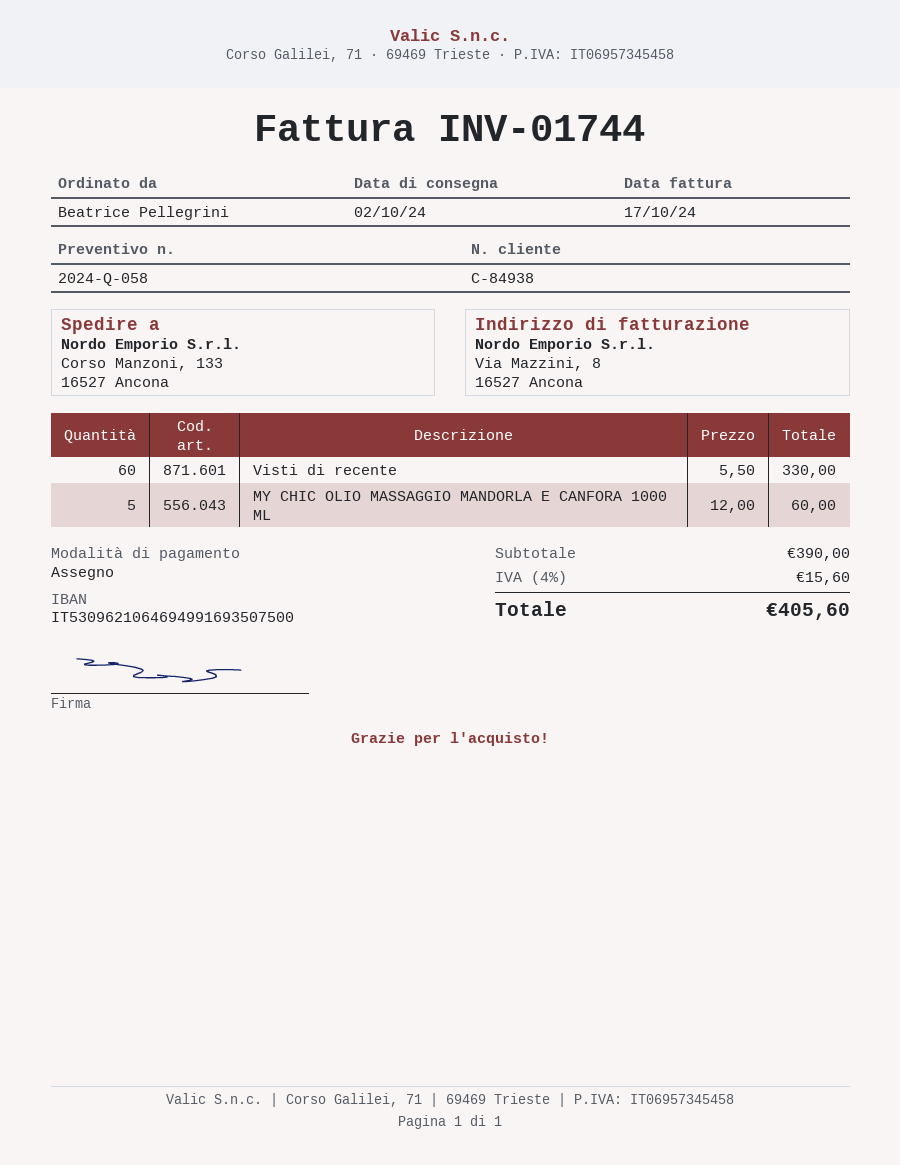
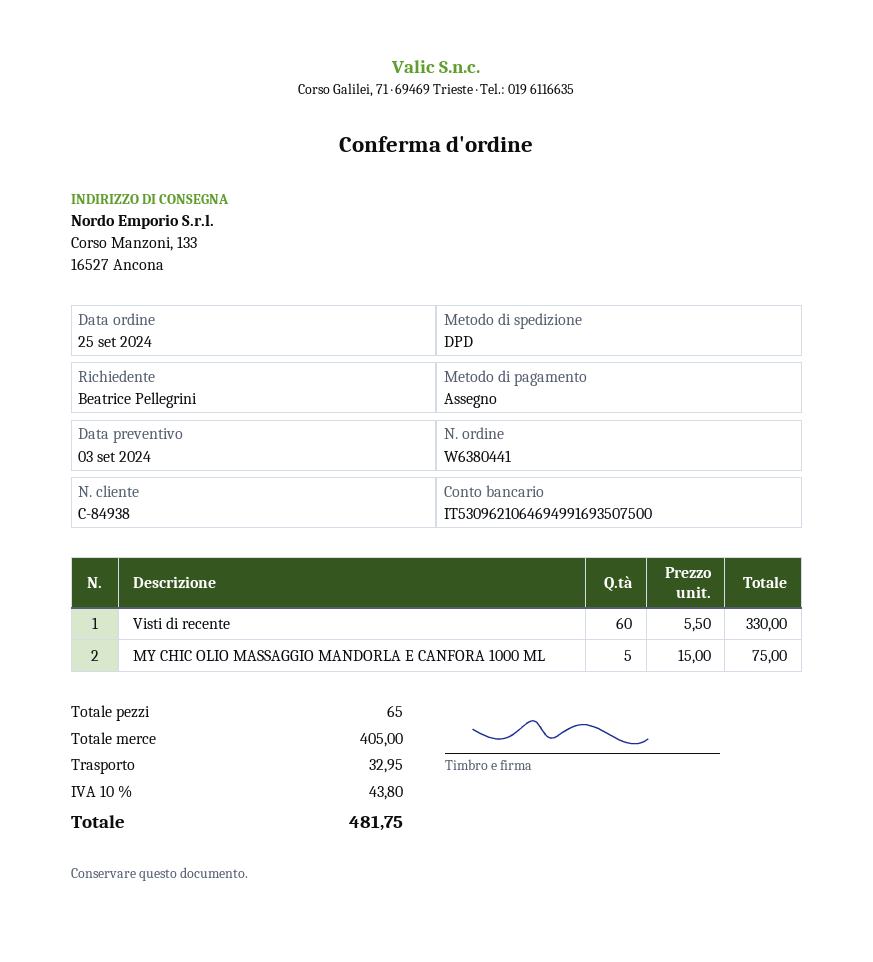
MY CHIC OLIO MASSAGGIO MANDORLA E CANFORA 1000 ML: 5 x 12.00 = 60.00 -> 5 x 15.00 = 75.00
subtotal: 390.00 -> 405.00
shipping: none -> 32.95
tax: 4% = 15.60 -> 10% = 43.80
total: 405.60 -> 481.75

